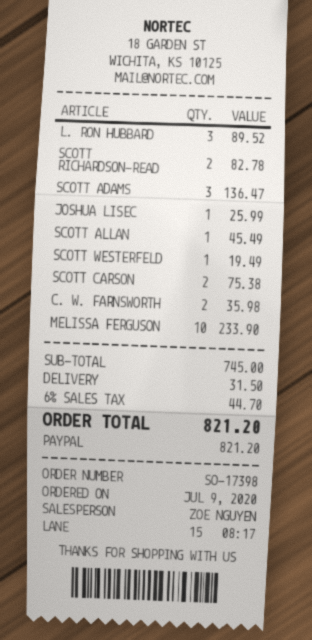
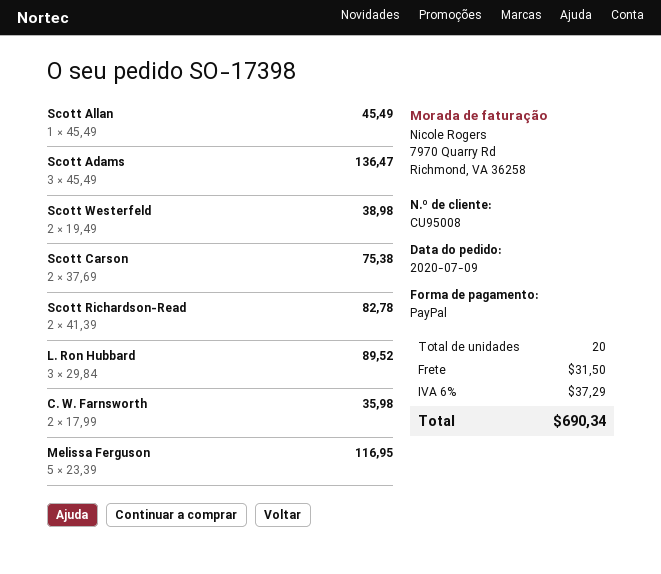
JOSHUA LISEC: 1 for 25.99 -> none
SCOTT WESTERFELD: 1 for 19.49 -> 2 for 38.98
MELISSA FERGUSON: 10 for 233.90 -> 5 for 116.95
tax: 6% = 44.70 -> 6% = 37.29
total: 821.20 -> 690.34

